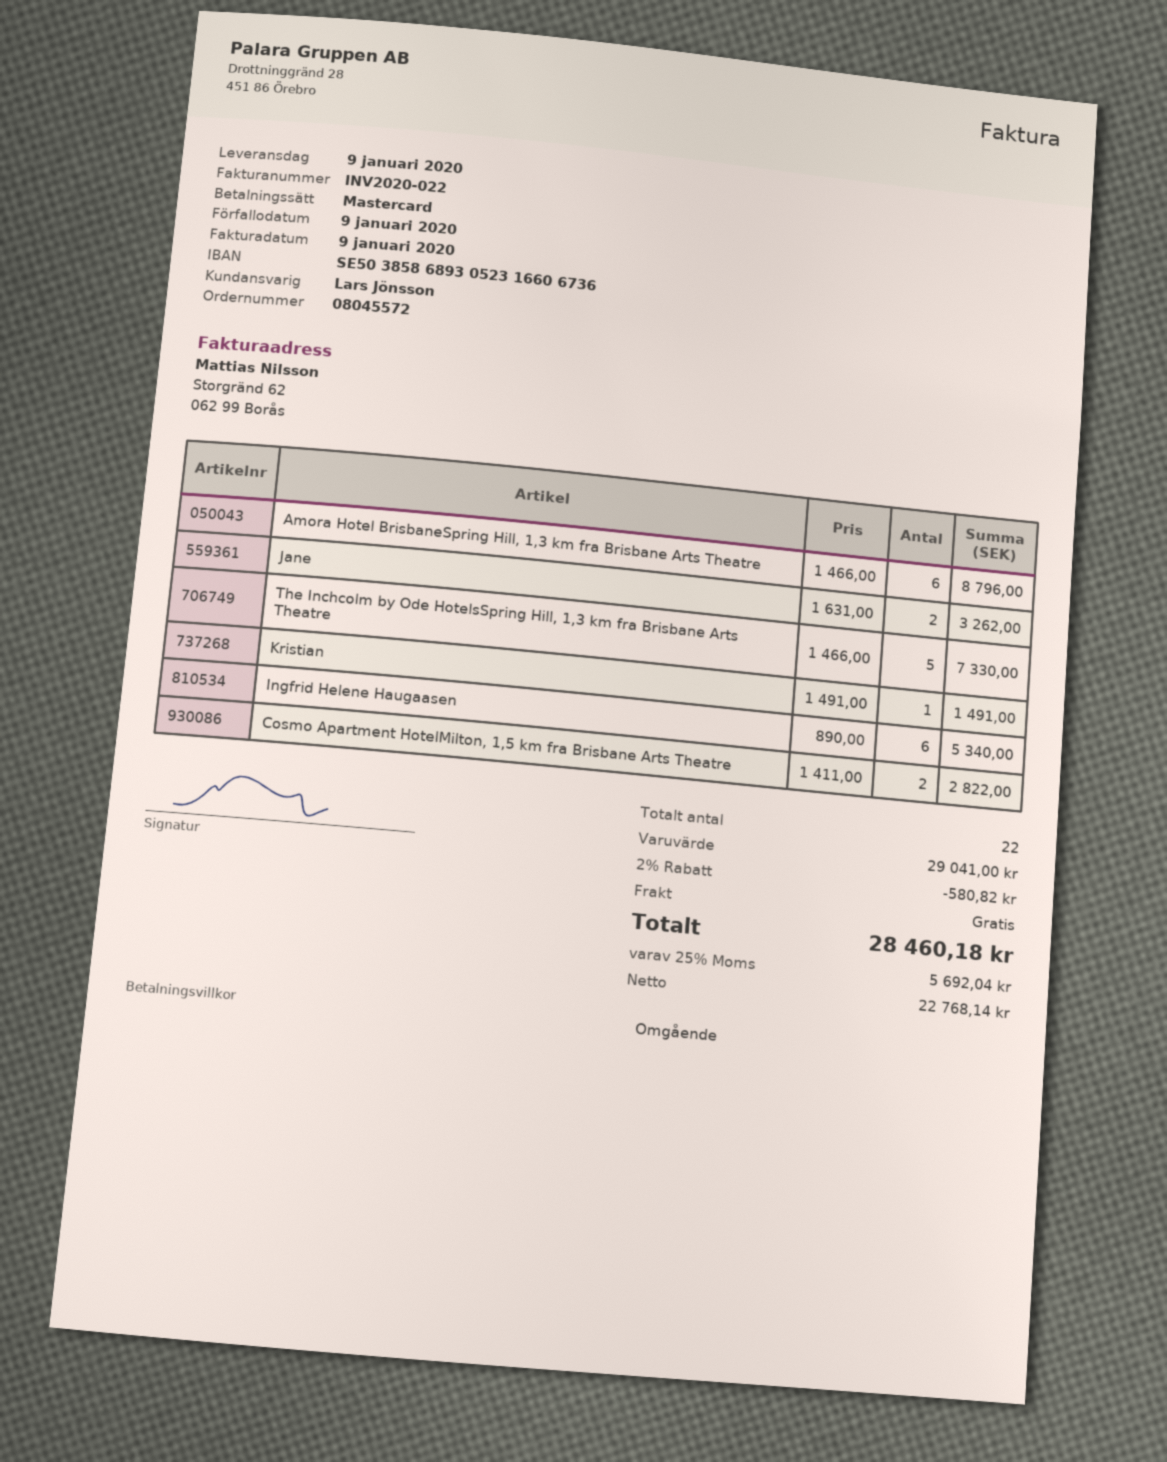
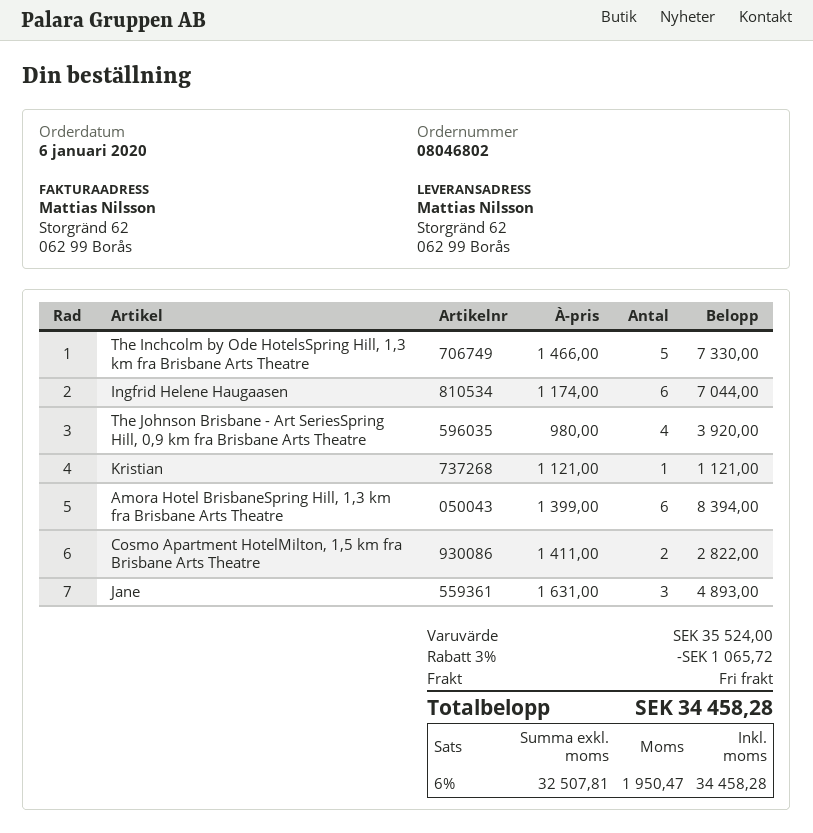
order number: 08045572 -> 08046802
Amora Hotel BrisbaneSpring Hill, 1,3 km fra Brisbane Arts Theatre: 6 x 1466.00 = 8796.00 -> 6 x 1399.00 = 8394.00
Jane: 2 x 1631.00 = 3262.00 -> 3 x 1631.00 = 4893.00
Kristian: 1 x 1491.00 = 1491.00 -> 1 x 1121.00 = 1121.00
Ingfrid Helene Haugaasen: 6 x 890.00 = 5340.00 -> 6 x 1174.00 = 7044.00
The Johnson Brisbane - Art SeriesSpring Hill, 0,9 km fra Brisbane Arts Theatre: none -> 4 x 980.00 = 3920.00
subtotal: 29041.00 -> 35524.00
discount: 2% = 580.82 -> 3% = 1065.72
net: 22768.14 -> 32507.81
tax: 25% = 5692.04 -> 6% = 1950.47
total: 28460.18 -> 34458.28

